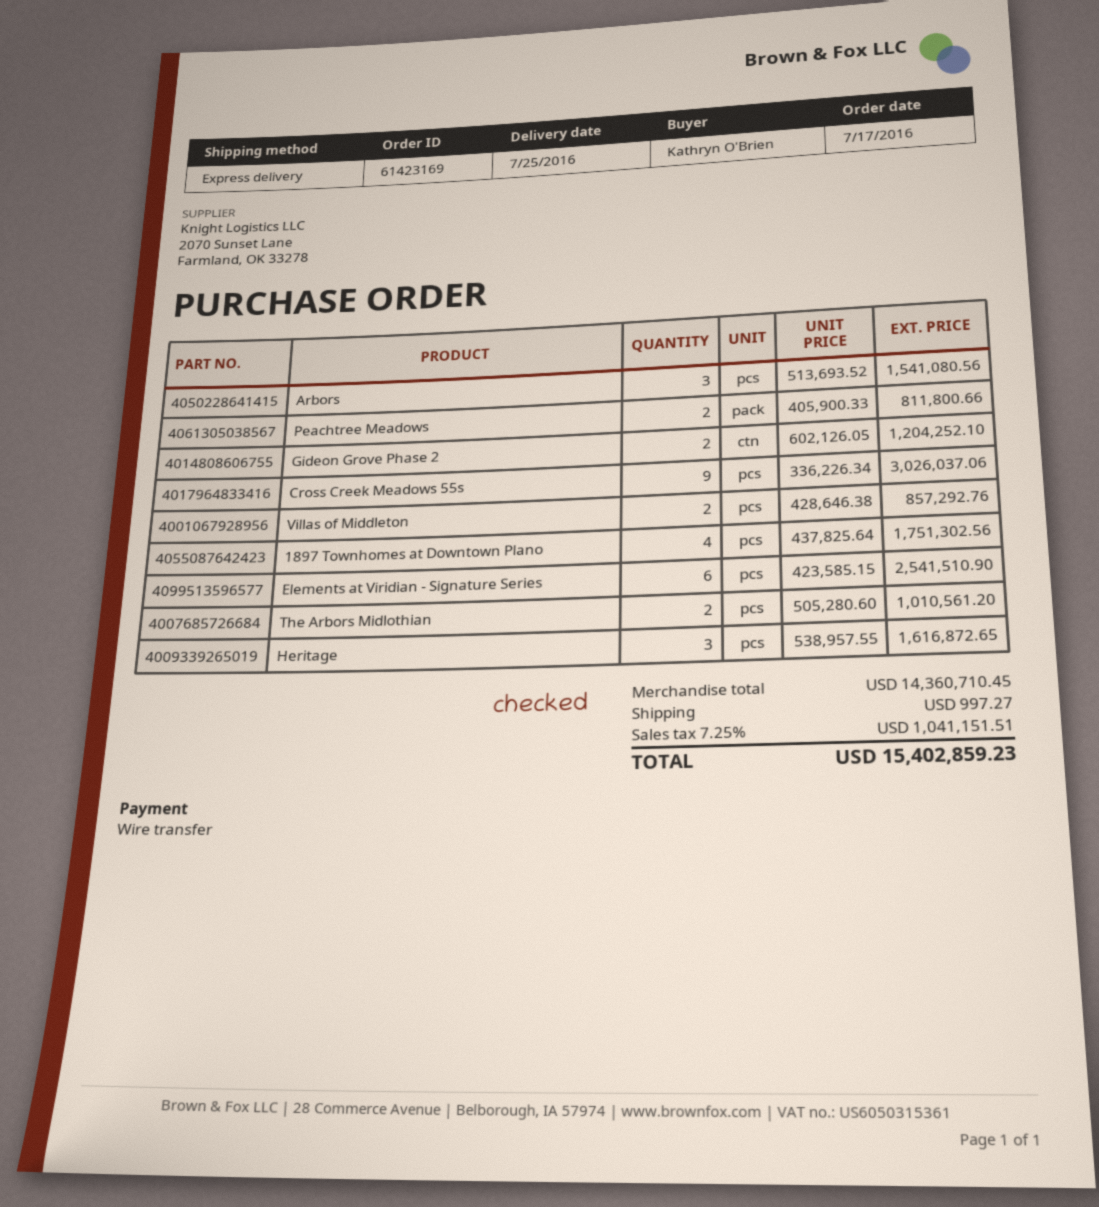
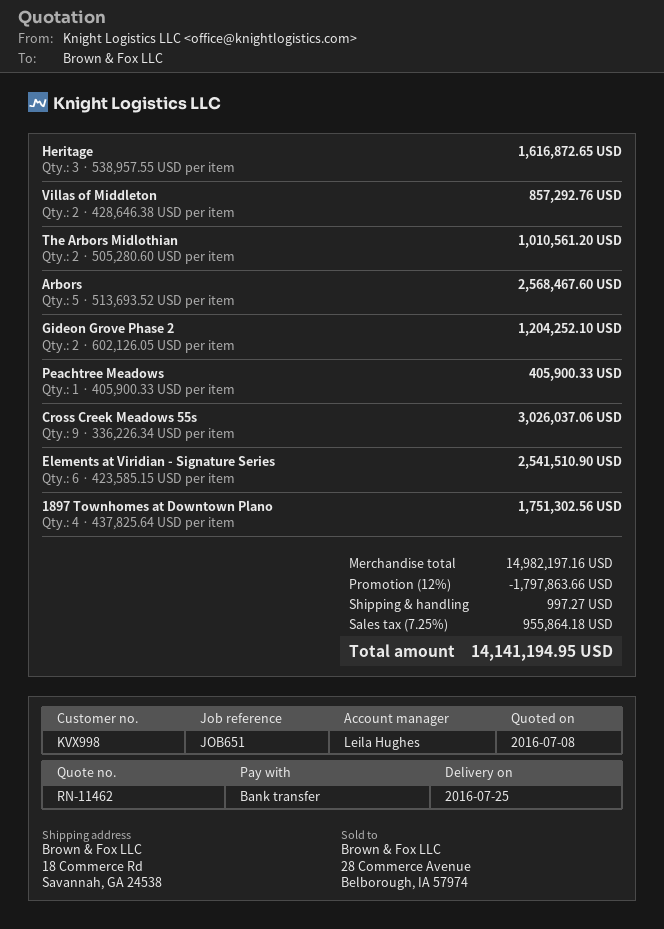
Arbors: 3 x 513693.52 = 1541080.56 -> 5 x 513693.52 = 2568467.60
Peachtree Meadows: 2 x 405900.33 = 811800.66 -> 1 x 405900.33 = 405900.33
subtotal: 14360710.45 -> 14982197.16
discount: none -> 12% = 1797863.66
tax: 7.25% = 1041151.51 -> 7.25% = 955864.18
total: 15402859.23 -> 14141194.95

